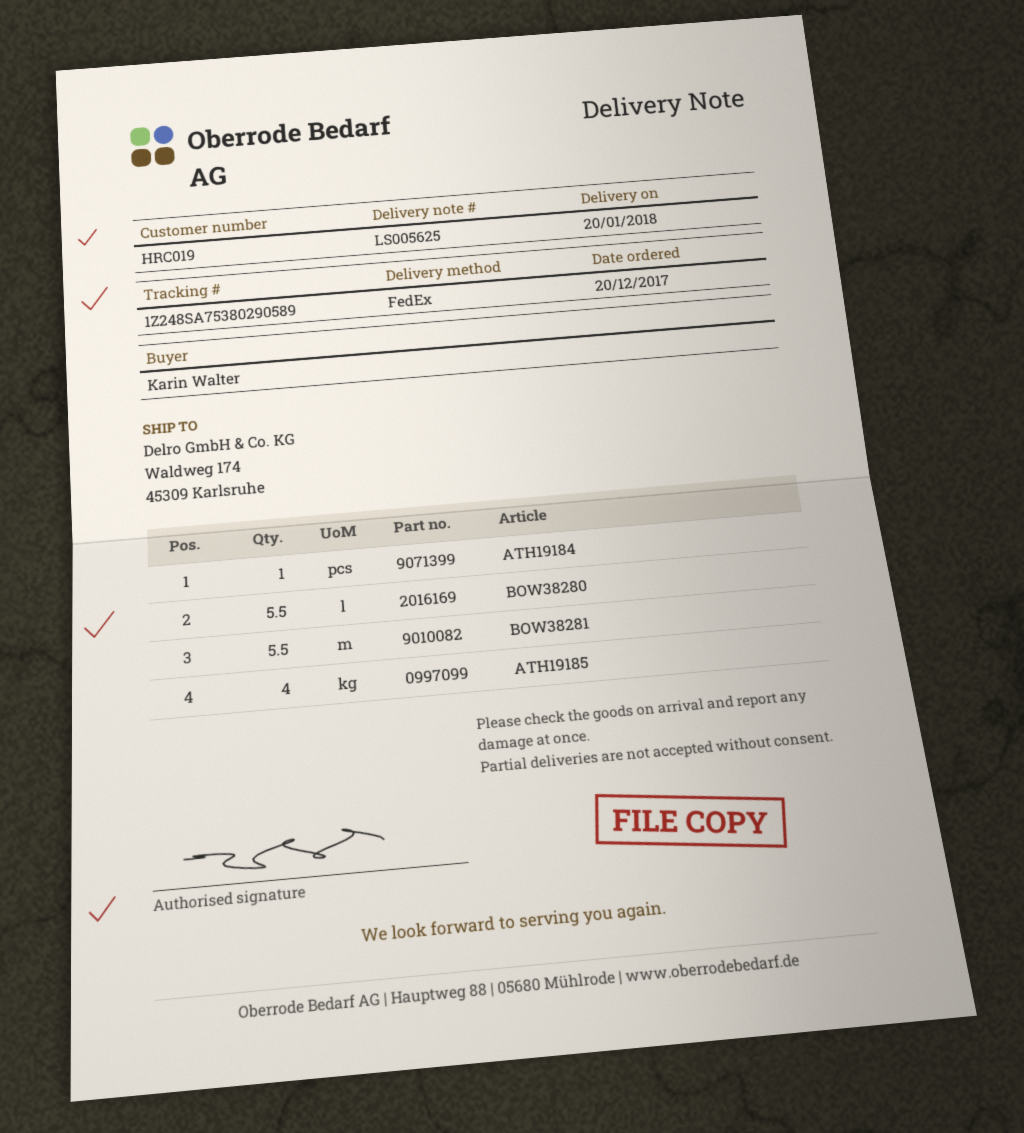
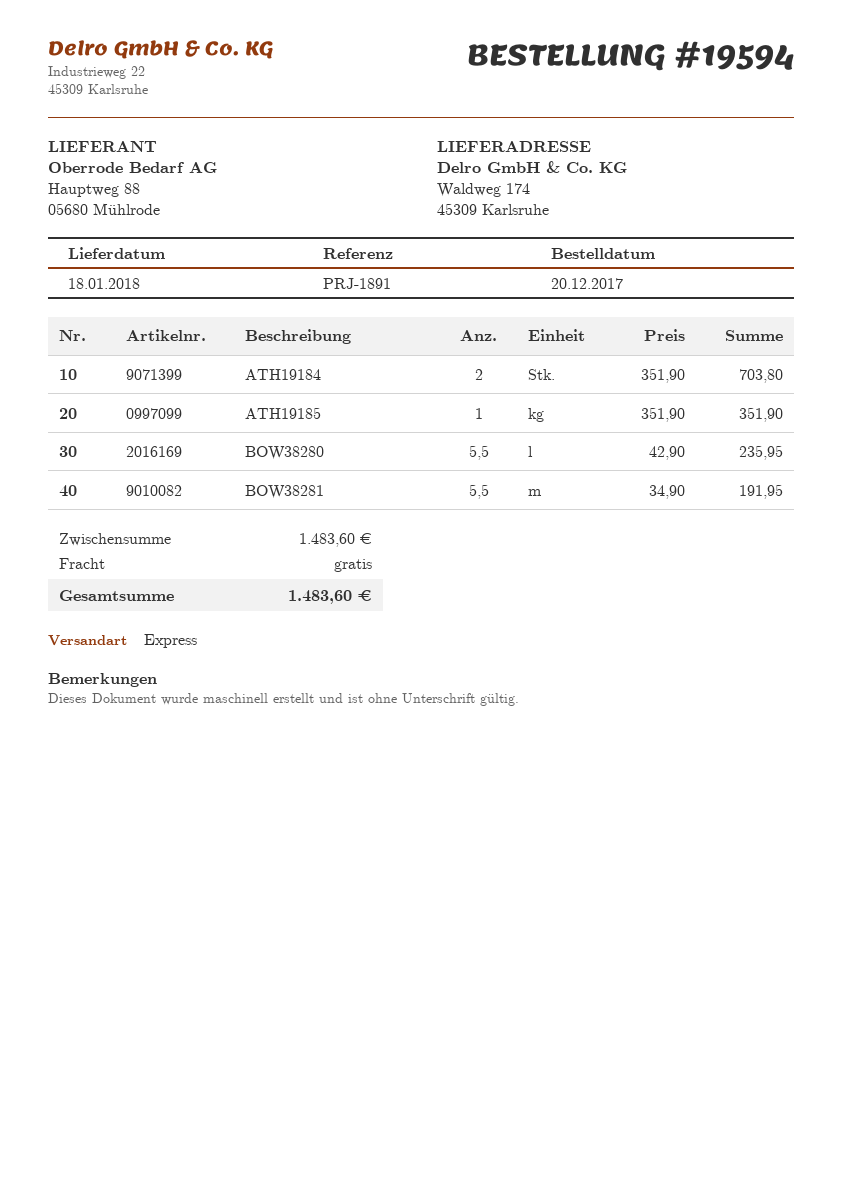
delivery date: 2018-01-20 -> 2018-01-18
shipping method: FedEx -> express
ATH19184: 1 -> 2
ATH19185: 4 -> 1

